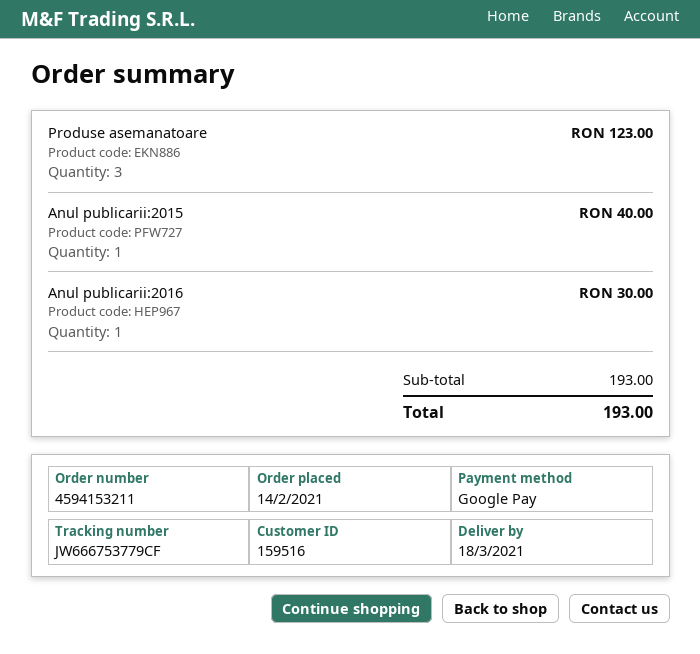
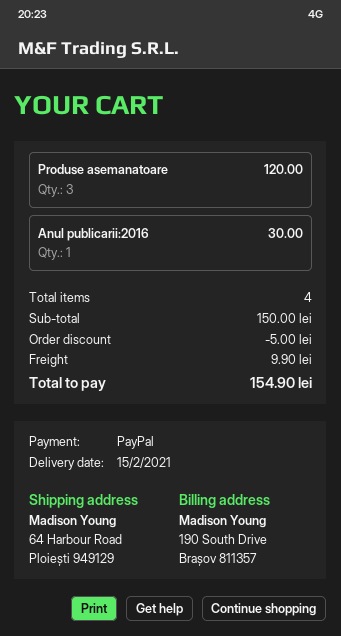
delivery date: 2021-03-18 -> 2021-02-15
payment method: Google Pay -> PayPal
Produse asemanatoare: 3 for 123.00 -> 3 for 120.00
Anul publicarii:2015: 1 for 40.00 -> none
subtotal: 193.00 -> 150.00
discount: none -> 5.00
shipping: none -> 9.90
total: 193.00 -> 154.90

